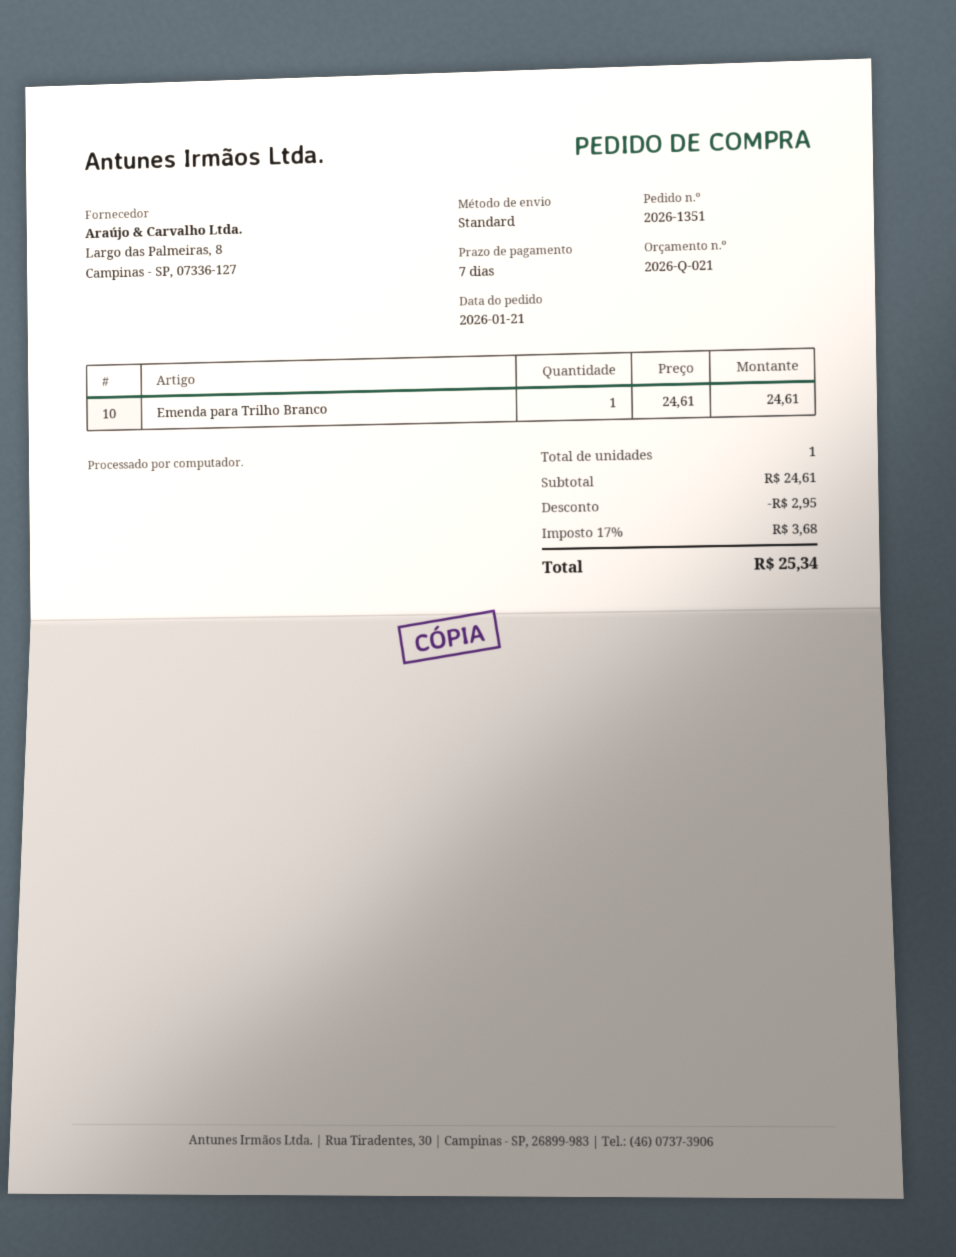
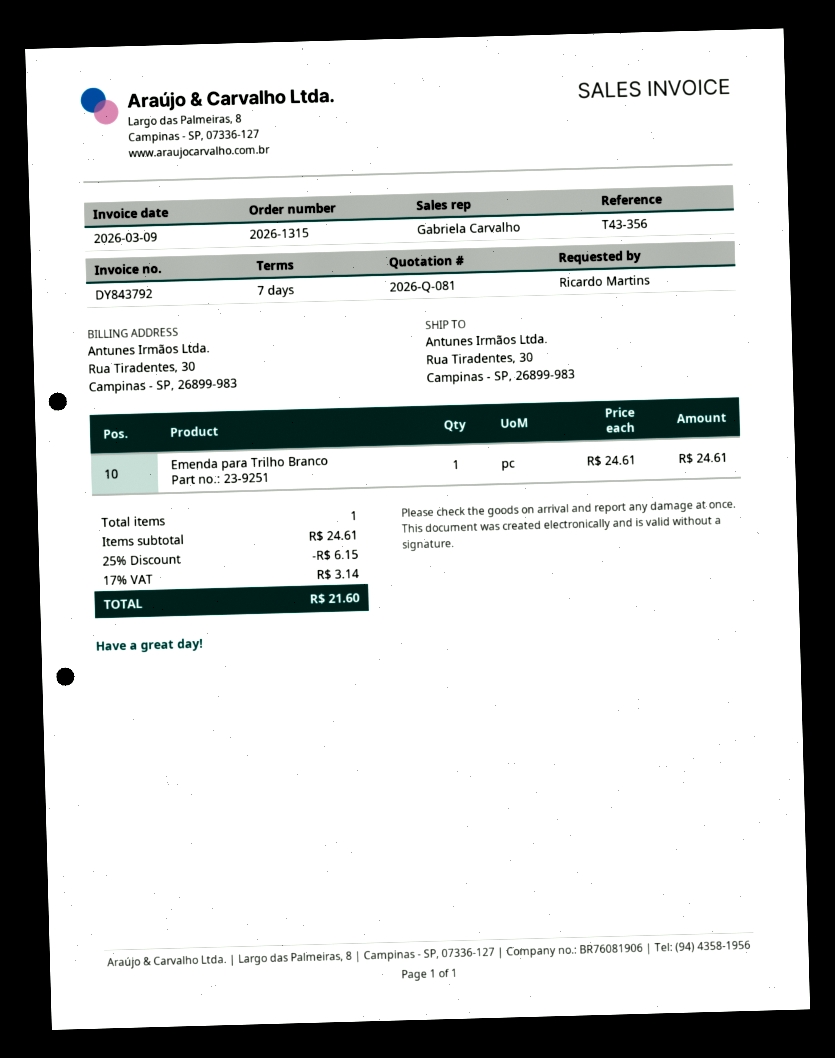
quote number: 2026-Q-021 -> 2026-Q-081
order number: 2026-1351 -> 2026-1315
discount: 2.95 -> 6.15
tax: 17% = 3.68 -> 17% = 3.14
total: 25.34 -> 21.60

